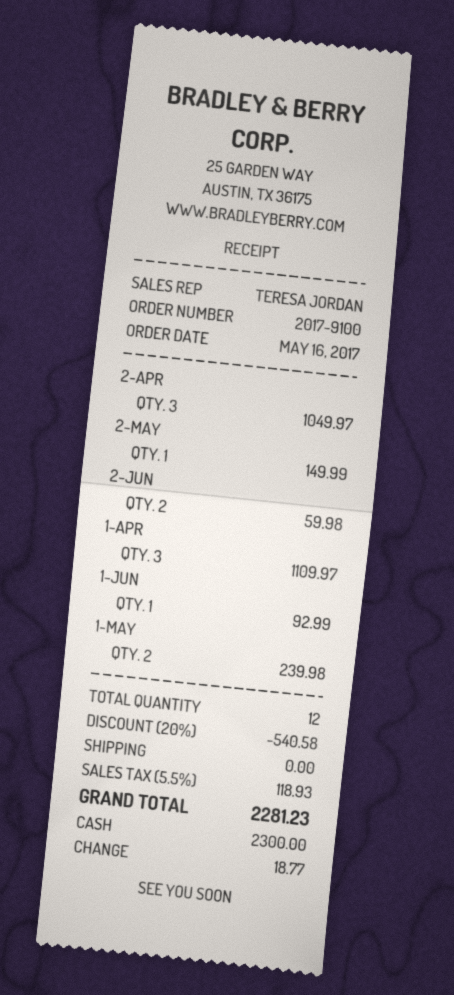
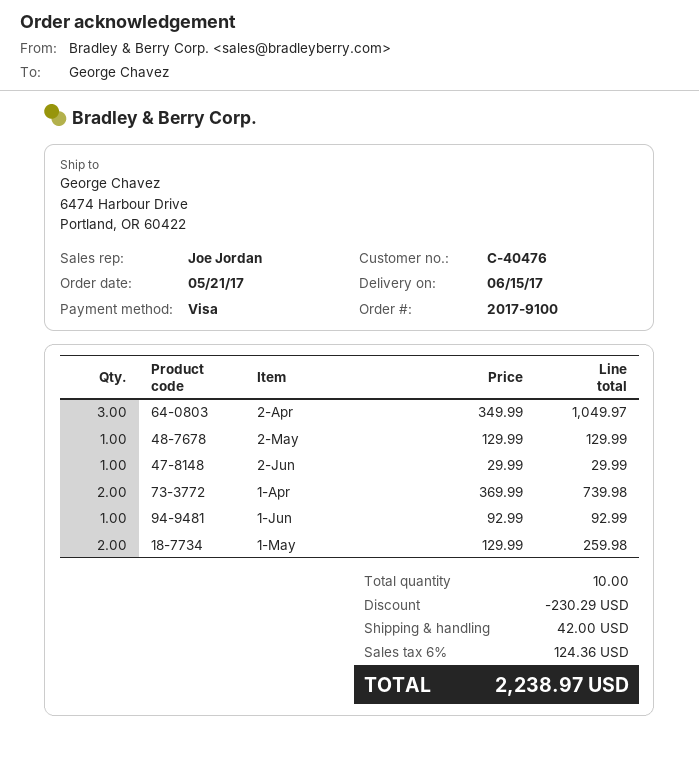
order date: 2017-05-16 -> 2017-05-21
sales rep: TERESA JORDAN -> Joe Jordan
payment method: cash -> Visa
2-MAY: 1 for 149.99 -> 1 for 129.99
2-JUN: 2 for 59.98 -> 1 for 29.99
1-APR: 3 for 1109.97 -> 2 for 739.98
1-MAY: 2 for 239.98 -> 2 for 259.98
total quantity: 12 -> 10
discount: 540.58 -> 230.29
shipping: 0.00 -> 42.00
tax: 5.5% = 118.93 -> 6% = 124.36
total: 2281.23 -> 2238.97

